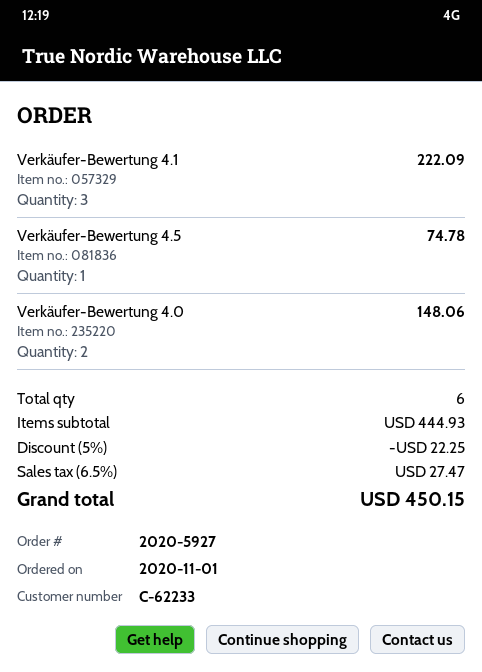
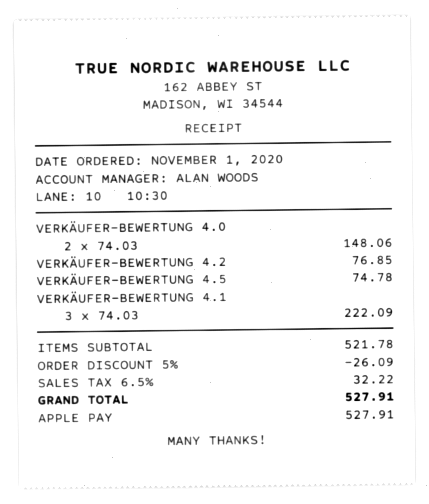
VERKÄUFER-BEWERTUNG 4.2: none -> 1 for 76.85
subtotal: 444.93 -> 521.78
discount: 5% = 22.25 -> 5% = 26.09
tax: 6.5% = 27.47 -> 6.5% = 32.22
total: 450.15 -> 527.91

